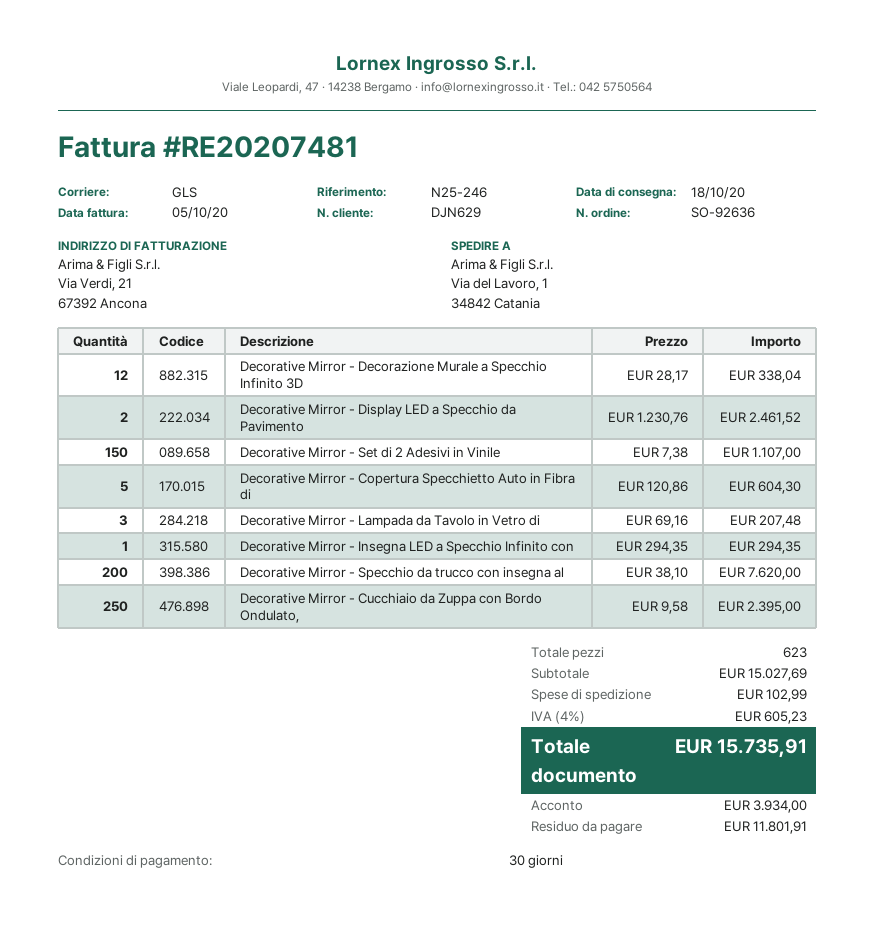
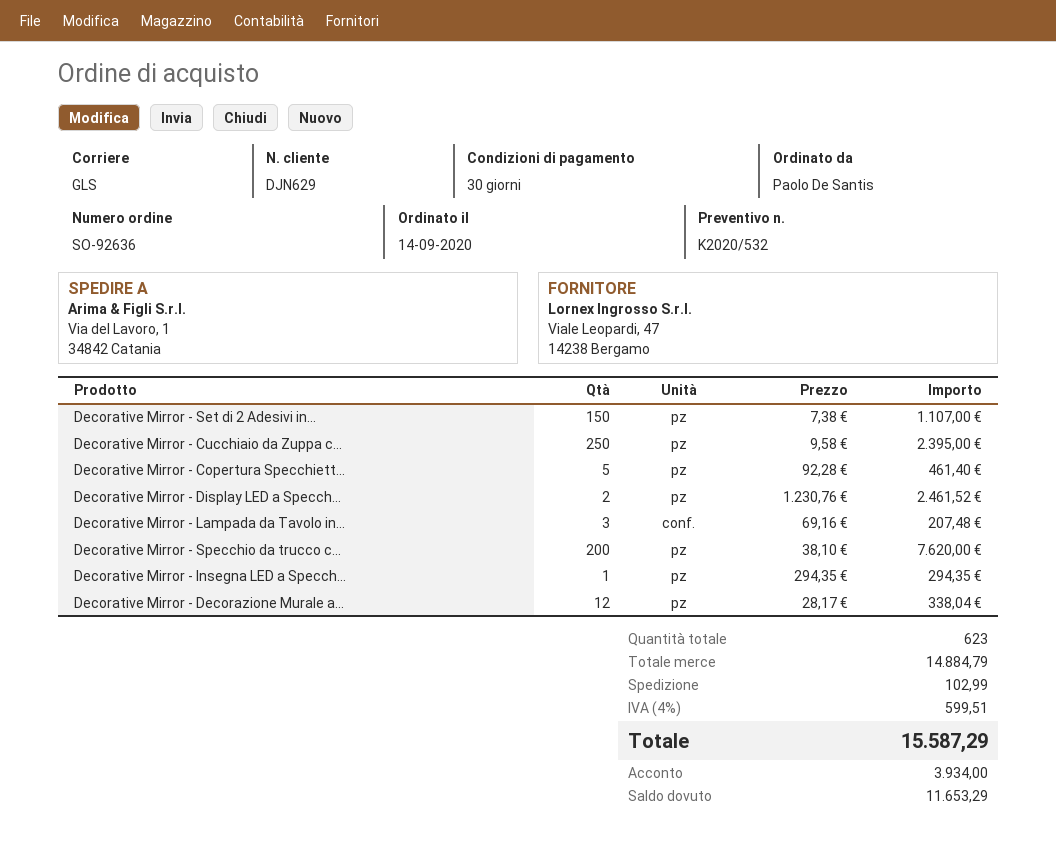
Decorative Mirror - Copertura Specchietto Auto in Fibra di: 5 x 120.86 = 604.30 -> 5 x 92.28 = 461.40
subtotal: 15027.69 -> 14884.79
tax: 4% = 605.23 -> 4% = 599.51
total: 15735.91 -> 15587.29
balance: 11801.91 -> 11653.29

